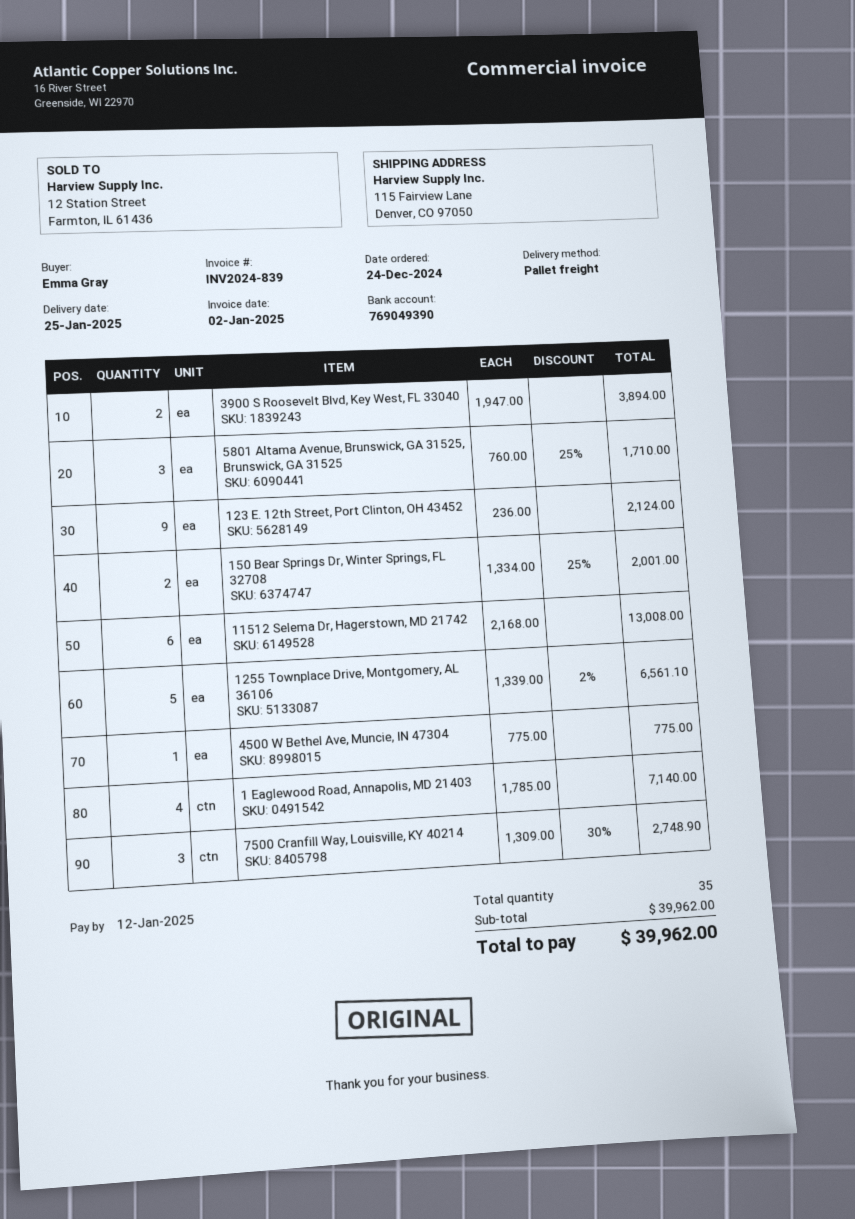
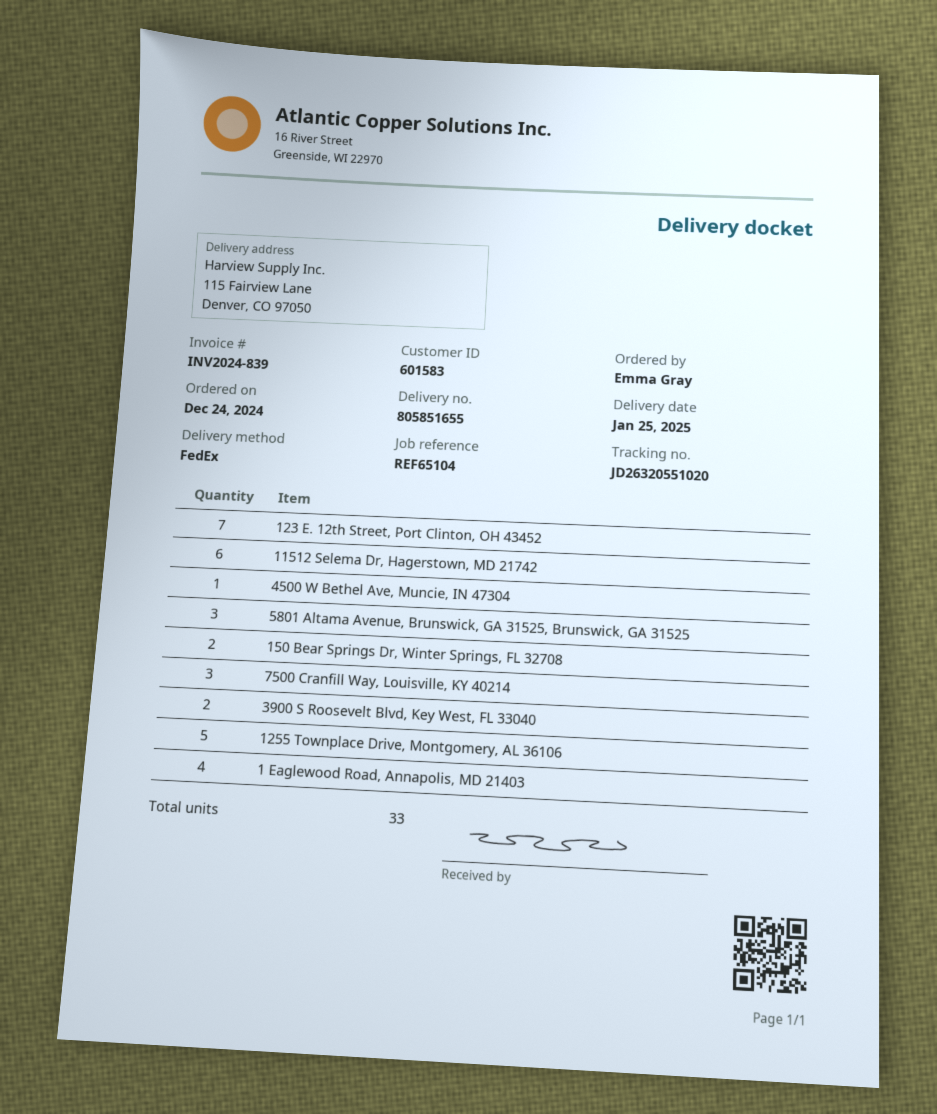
shipping method: pallet freight -> FedEx
123 E. 12th Street, Port Clinton, OH 43452: 9 -> 7
total quantity: 35 -> 33

